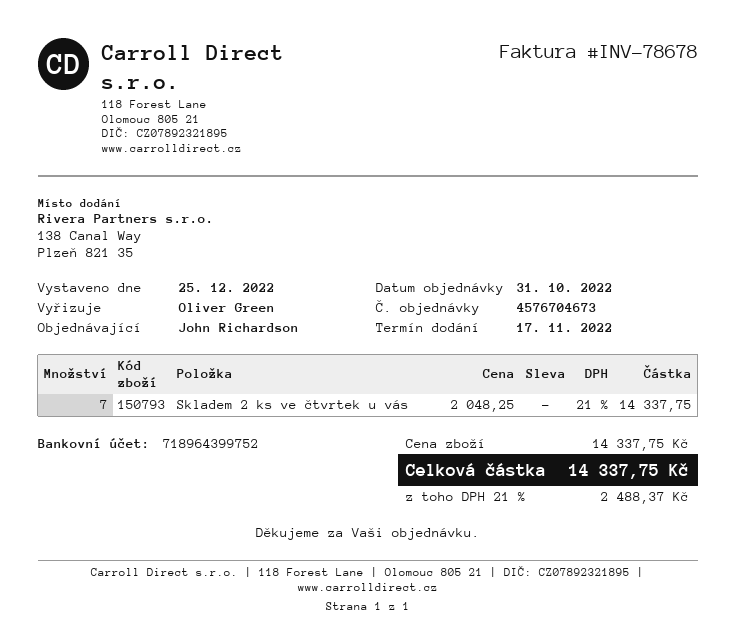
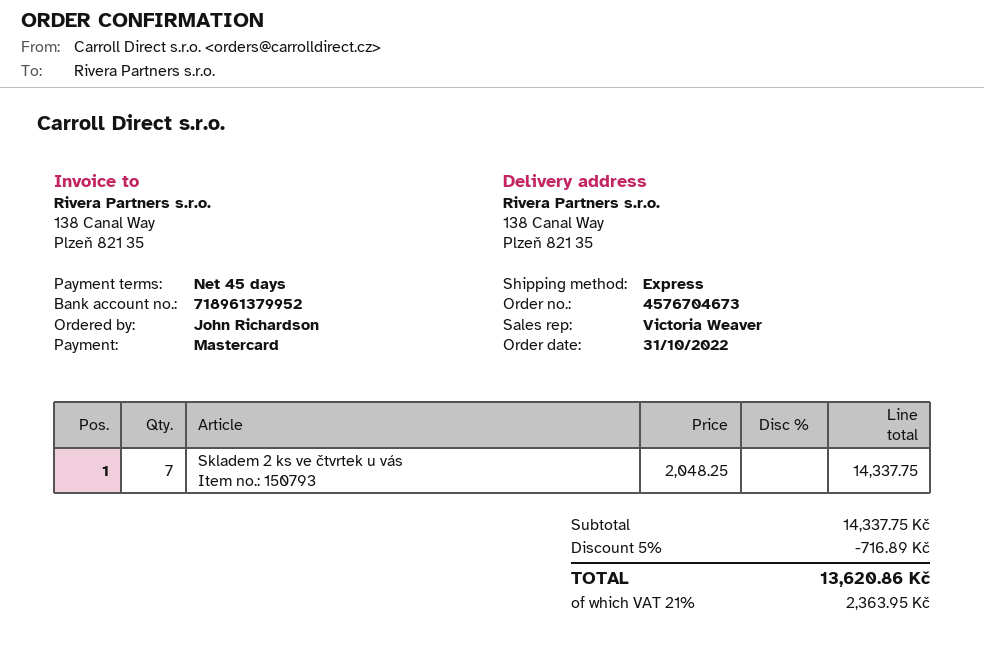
sales rep: Oliver Green -> Victoria Weaver
bank account: 718964399752 -> 718961379952
discount: none -> 5% = 716.89
tax: 21% = 2488.37 -> 21% = 2363.95
total: 14337.75 -> 13620.86

